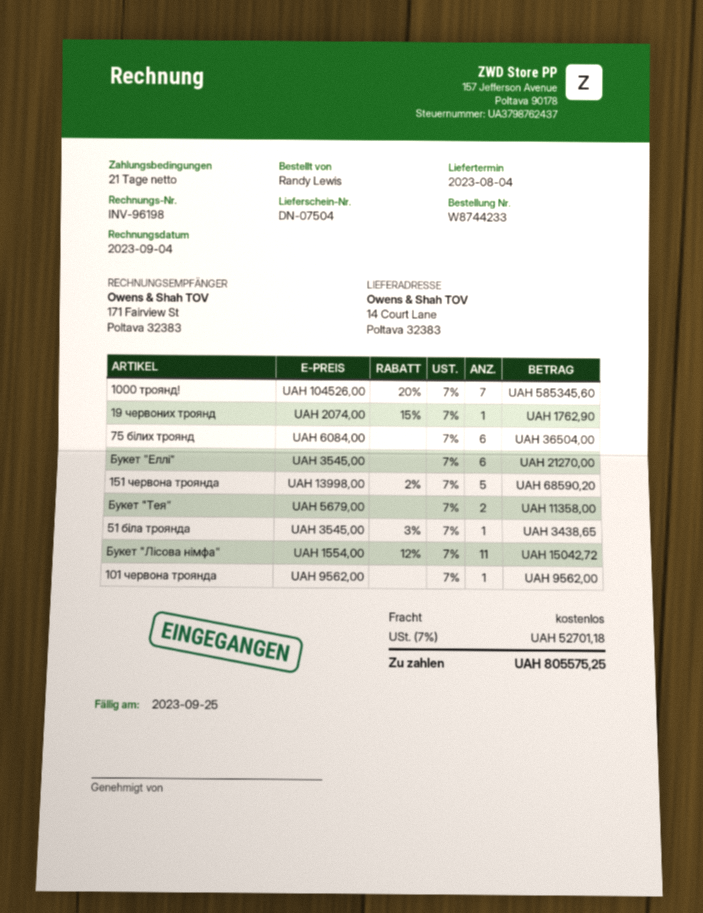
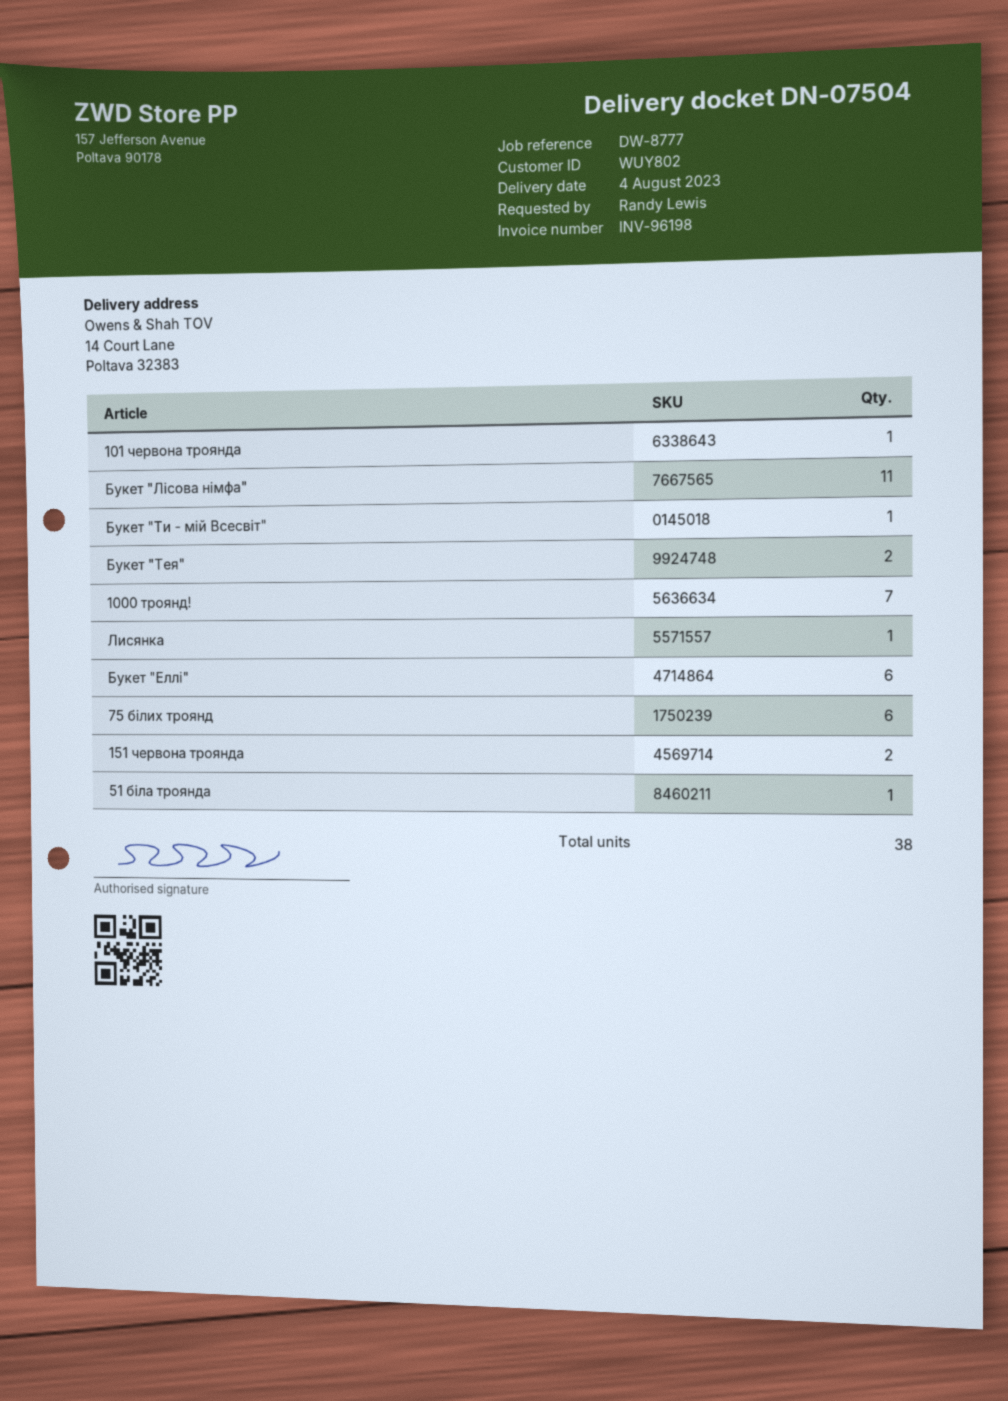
19 червоних троянд: 1 -> none
151 червона троянда: 5 -> 2
Букет "Ти - мій Всесвіт": none -> 1
Лисянка: none -> 1

